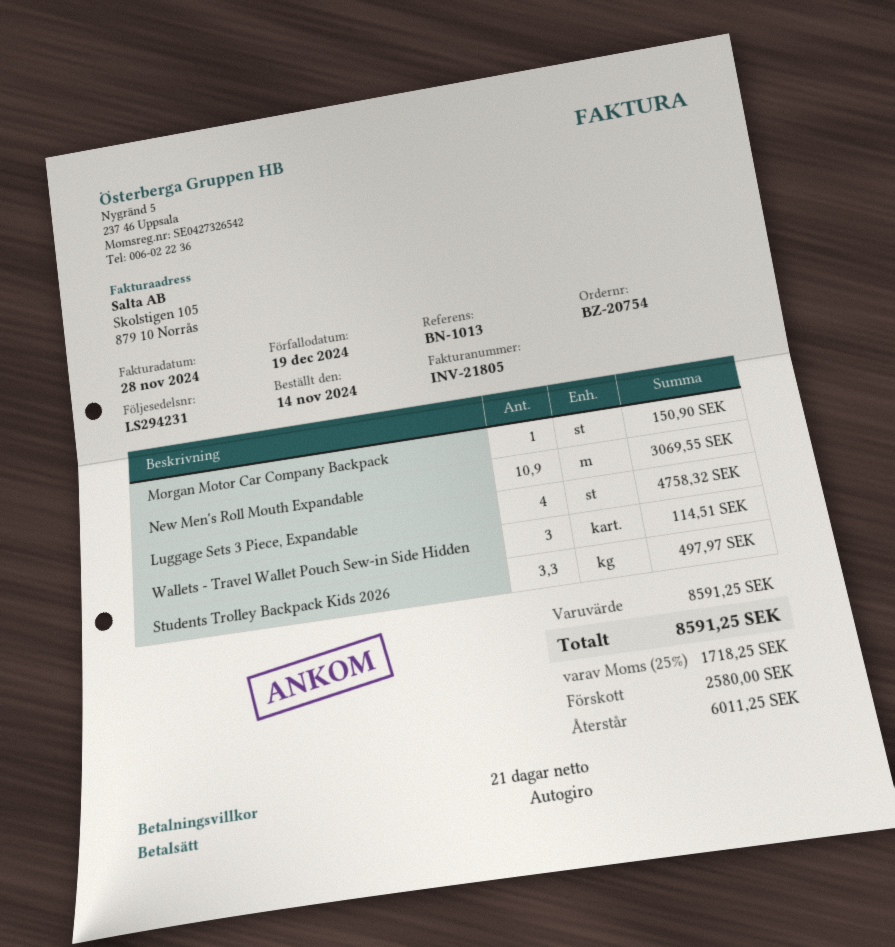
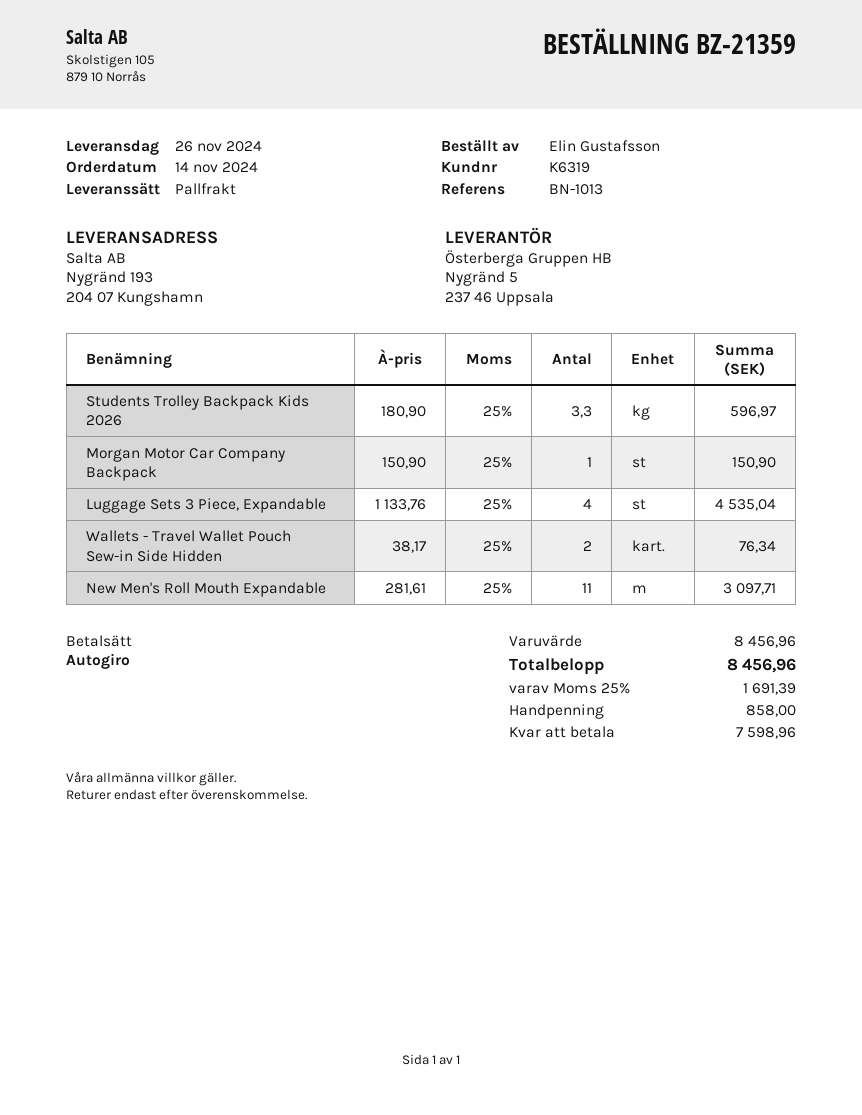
order number: BZ-20754 -> BZ-21359
New Men's Roll Mouth Expandable: 10.9 for 3069.55 -> 11 for 3097.71
Luggage Sets 3 Piece, Expandable: 4 for 4758.32 -> 4 for 4535.04
Wallets - Travel Wallet Pouch Sew-in Side Hidden: 3 for 114.51 -> 2 for 76.34
Students Trolley Backpack Kids 2026: 3.3 for 497.97 -> 3.3 for 596.97
subtotal: 8591.25 -> 8456.96
tax: 25% = 1718.25 -> 25% = 1691.39
total: 8591.25 -> 8456.96
deposit: 2580.00 -> 858.00
balance: 6011.25 -> 7598.96

